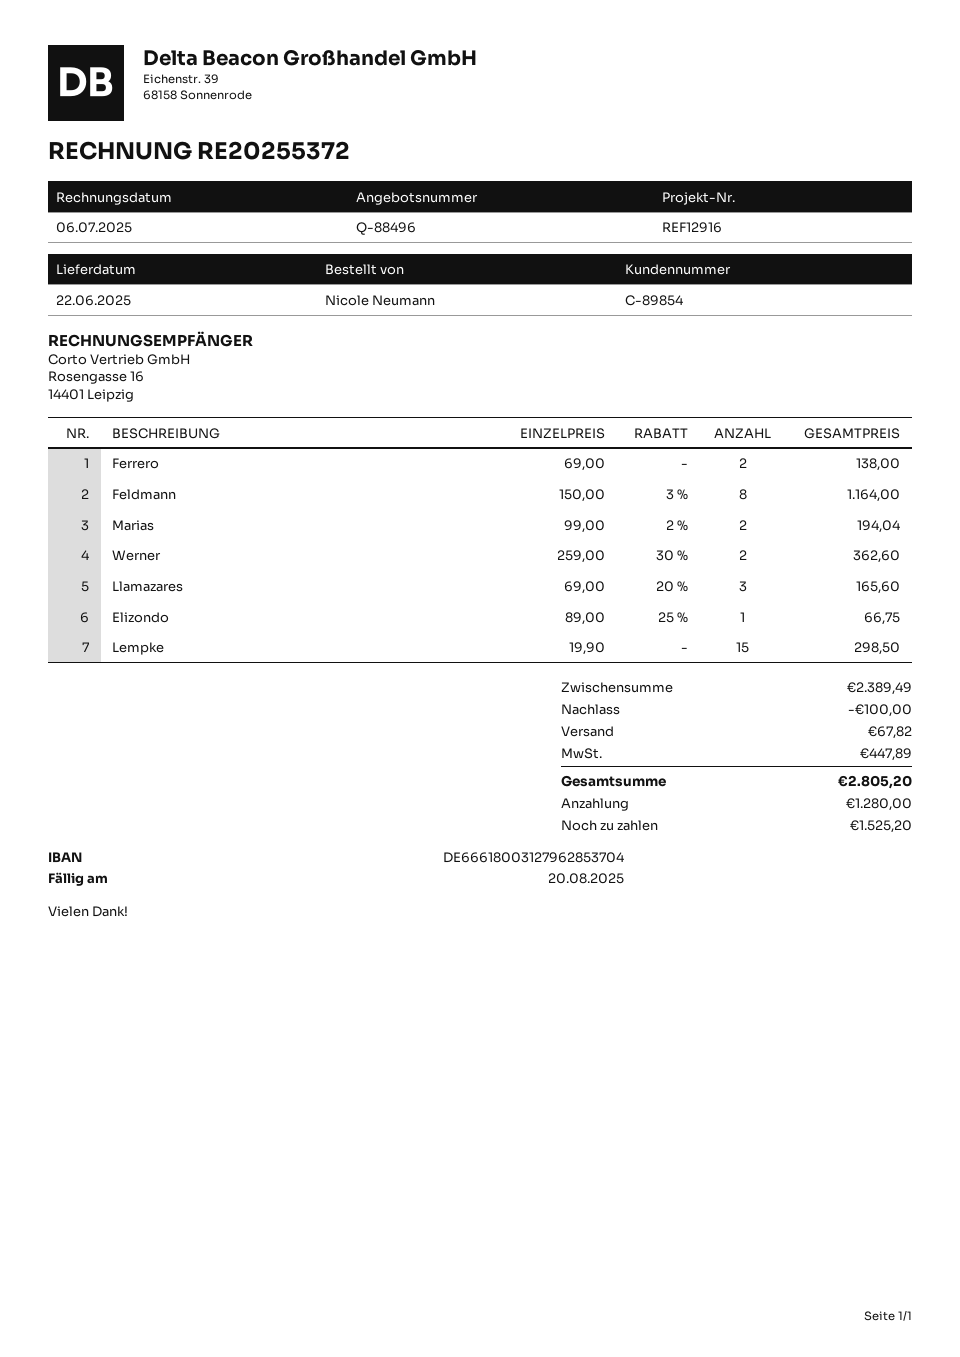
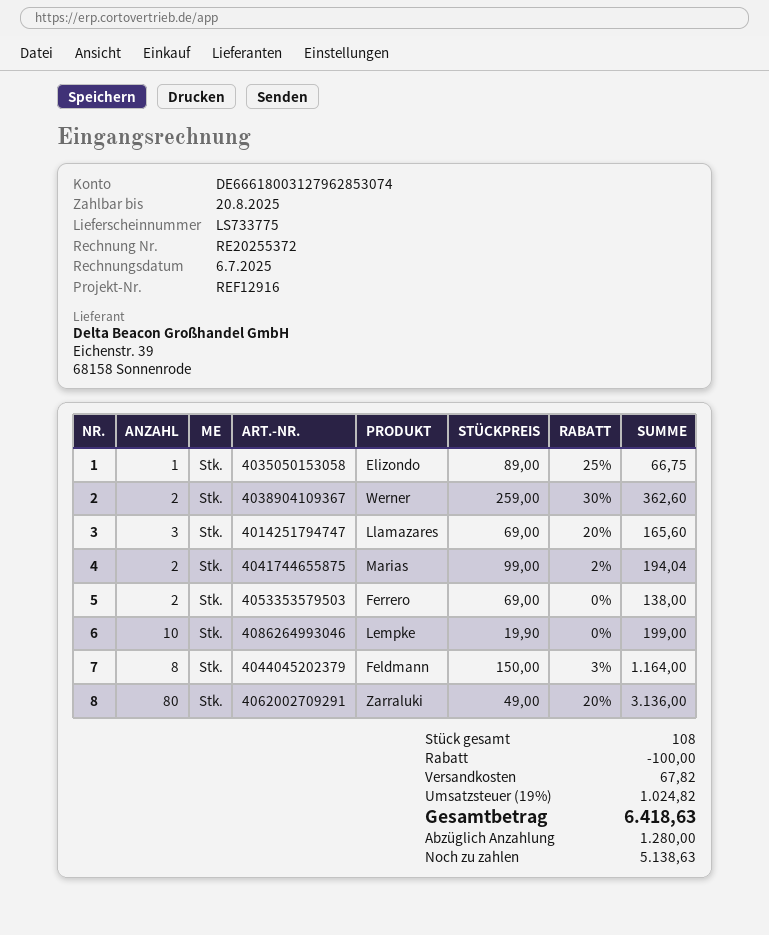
bank account: DE66618003127962853704 -> DE66618003127962853074
Lempke: 15 x 19.90 = 298.50 -> 10 x 19.90 = 199.00
Zarraluki: none -> 80 x 49.00 - 20% = 3136.00
tax: 447.89 -> 1024.82
total: 2805.20 -> 6418.63
balance: 1525.20 -> 5138.63

